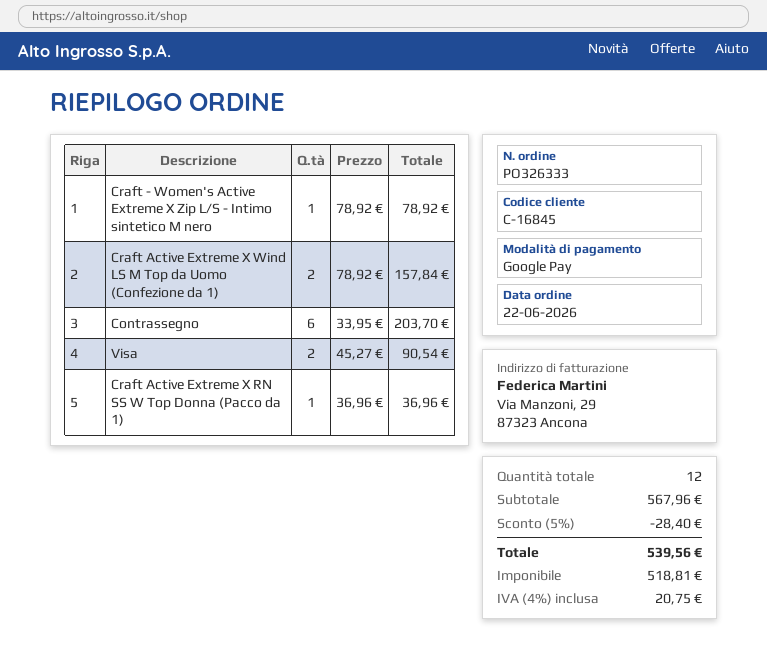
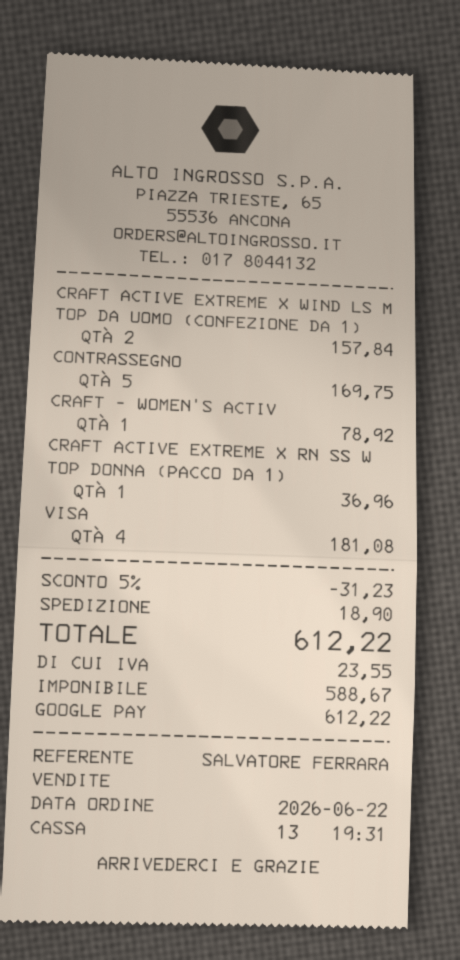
Contrassegno: 6 for 203.70 -> 5 for 169.75
Visa: 2 for 90.54 -> 4 for 181.08
discount: 5% = 28.40 -> 5% = 31.23
shipping: none -> 18.90
net: 518.81 -> 588.67
tax: 20.75 -> 23.55
total: 539.56 -> 612.22

